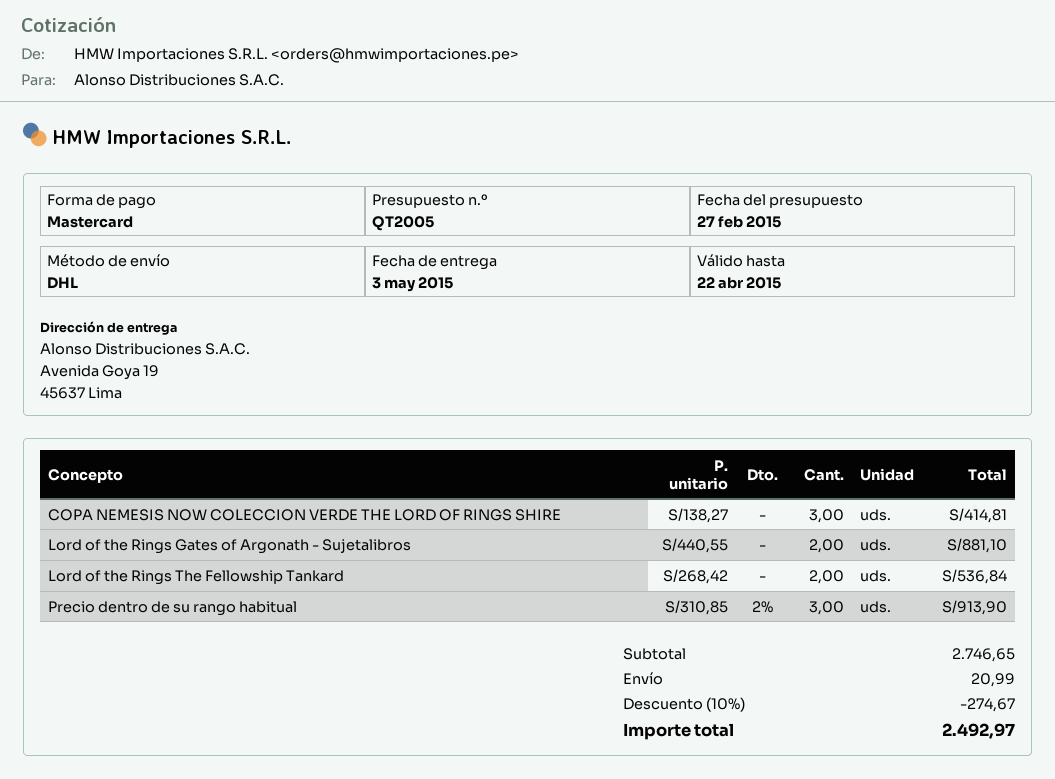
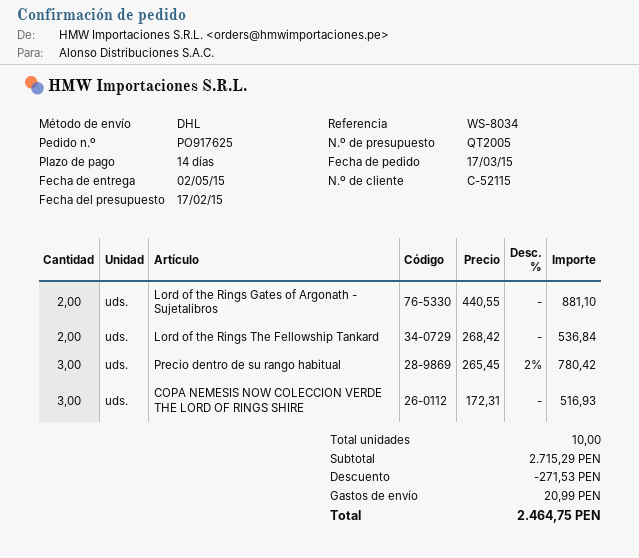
quote date: 2015-02-27 -> 2015-02-17
delivery date: 2015-05-03 -> 2015-05-02
COPA NEMESIS NOW COLECCION VERDE THE LORD OF RINGS SHIRE: 3 x 138.27 = 414.81 -> 3 x 172.31 = 516.93
Precio dentro de su rango habitual: 3 x 310.85 - 2% = 913.90 -> 3 x 265.45 - 2% = 780.42
subtotal: 2746.65 -> 2715.29
discount: 274.67 -> 271.53
total: 2492.97 -> 2464.75

